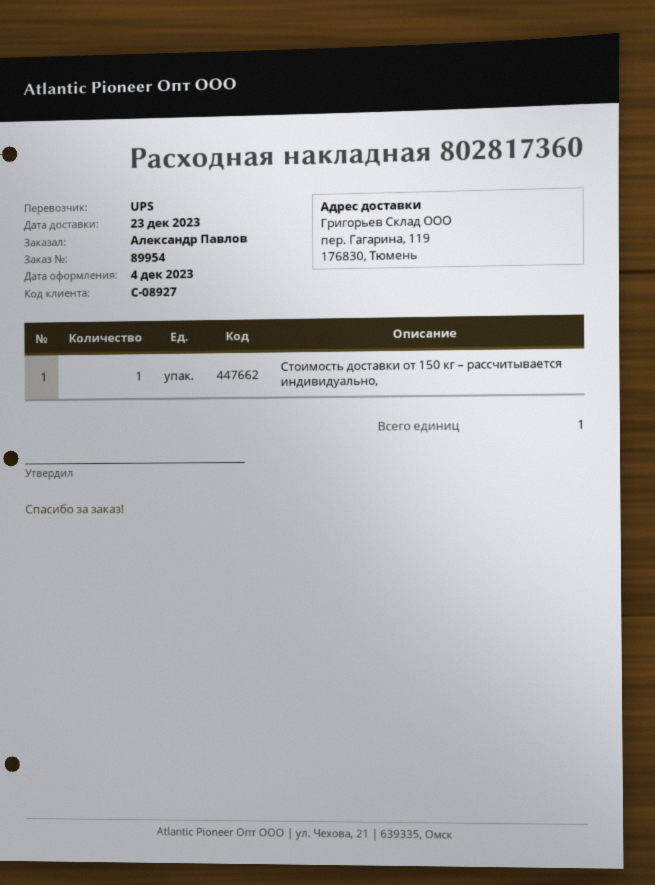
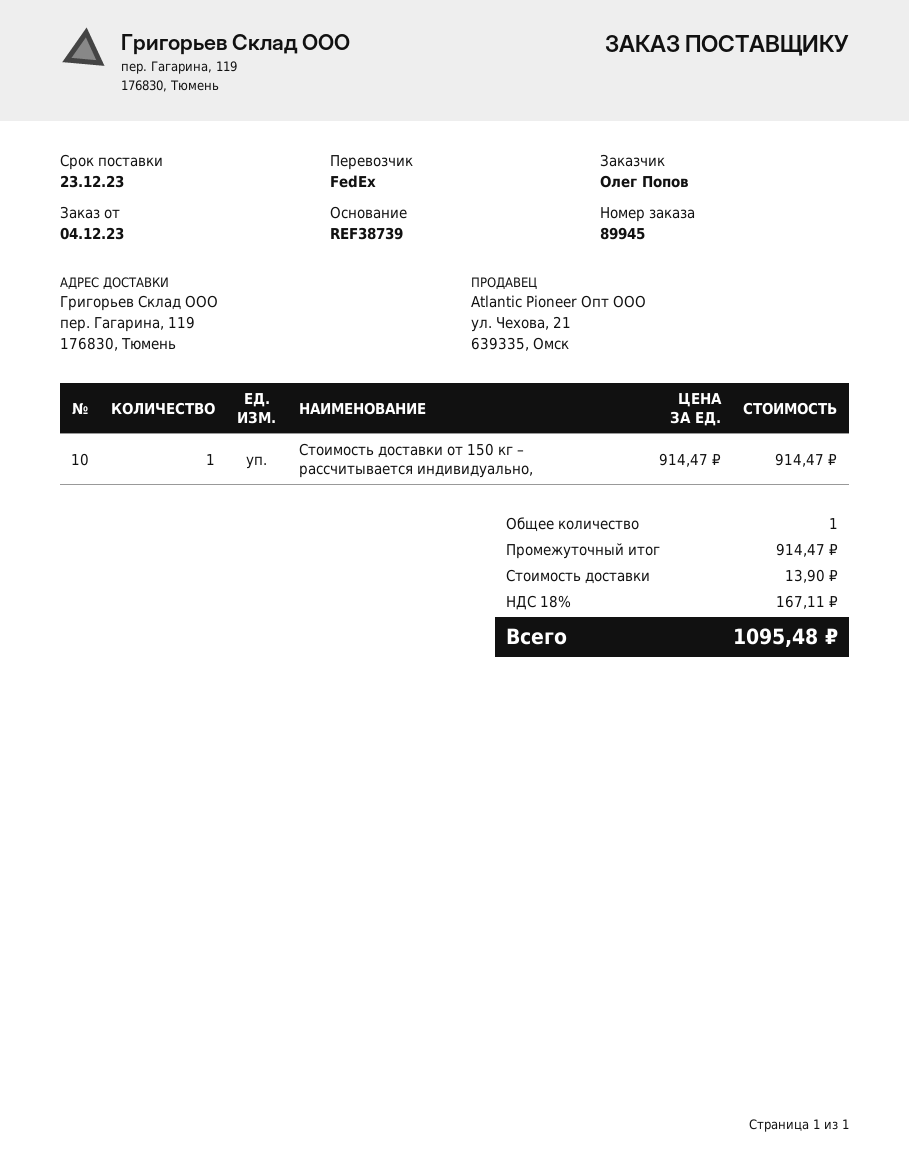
order number: 89954 -> 89945
ordered by: Александр Павлов -> Олег Попов
shipping method: UPS -> FedEx

